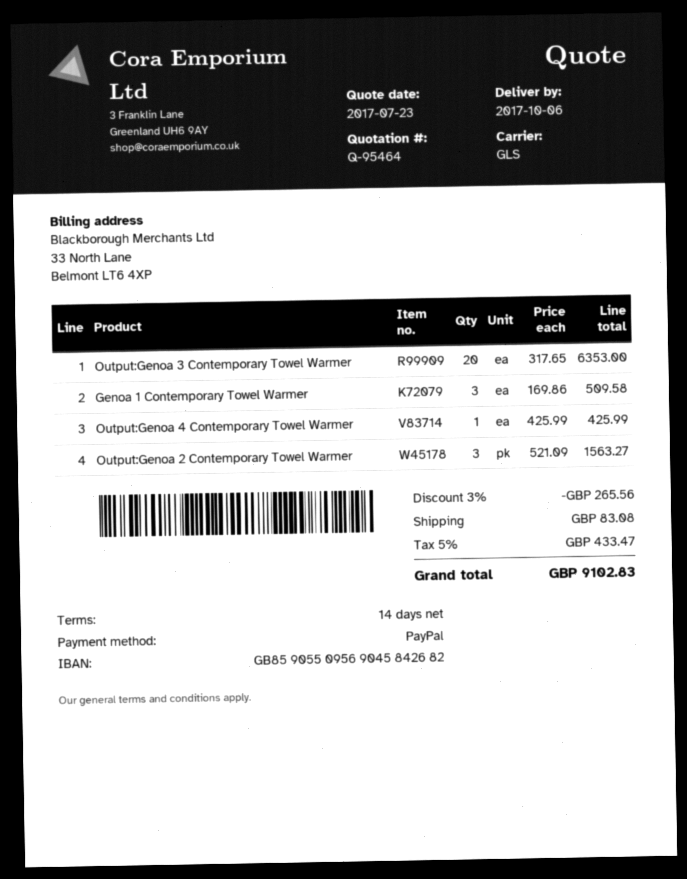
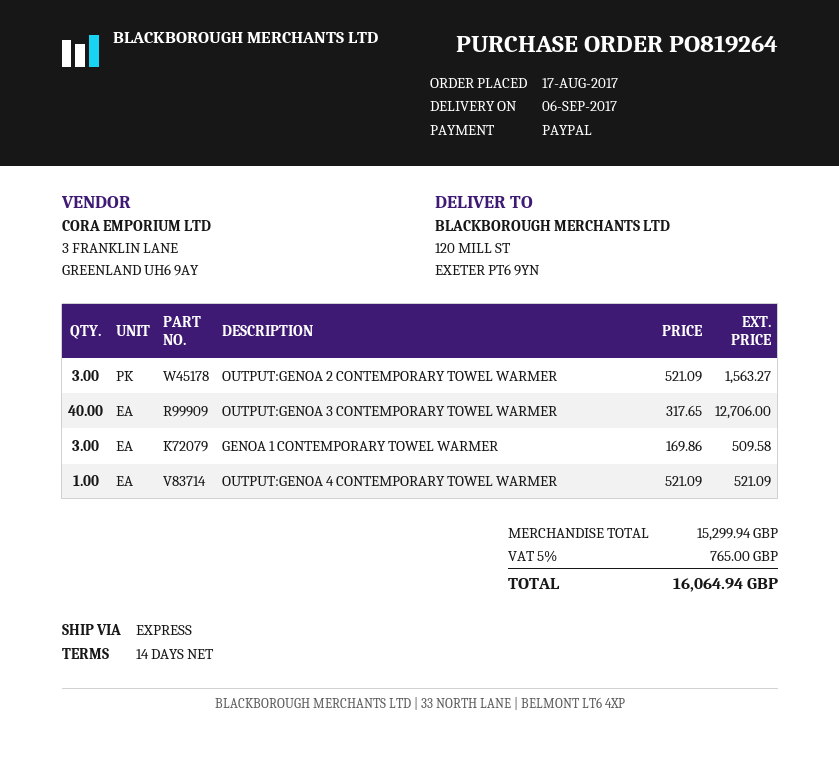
delivery date: 2017-10-06 -> 2017-09-06
shipping method: GLS -> express
Output:Genoa 3 Contemporary Towel Warmer: 20 x 317.65 = 6353.00 -> 40 x 317.65 = 12706.00
Output:Genoa 4 Contemporary Towel Warmer: 1 x 425.99 = 425.99 -> 1 x 521.09 = 521.09
discount: 3% = 265.56 -> none
shipping: 83.08 -> none
tax: 5% = 433.47 -> 5% = 765.00
total: 9102.83 -> 16064.94

